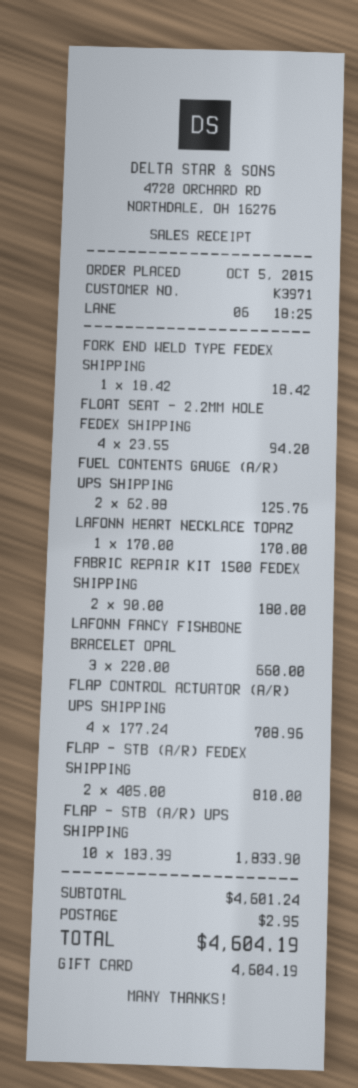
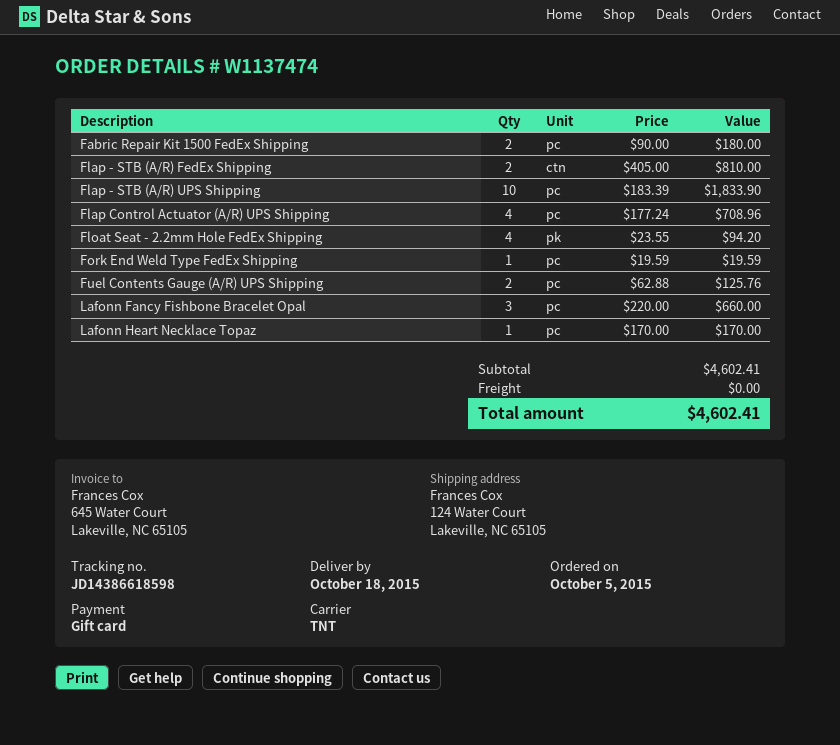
FORK END WELD TYPE FEDEX SHIPPING: 1 x 18.42 = 18.42 -> 1 x 19.59 = 19.59
subtotal: 4601.24 -> 4602.41
shipping: 2.95 -> 0.00
total: 4604.19 -> 4602.41

